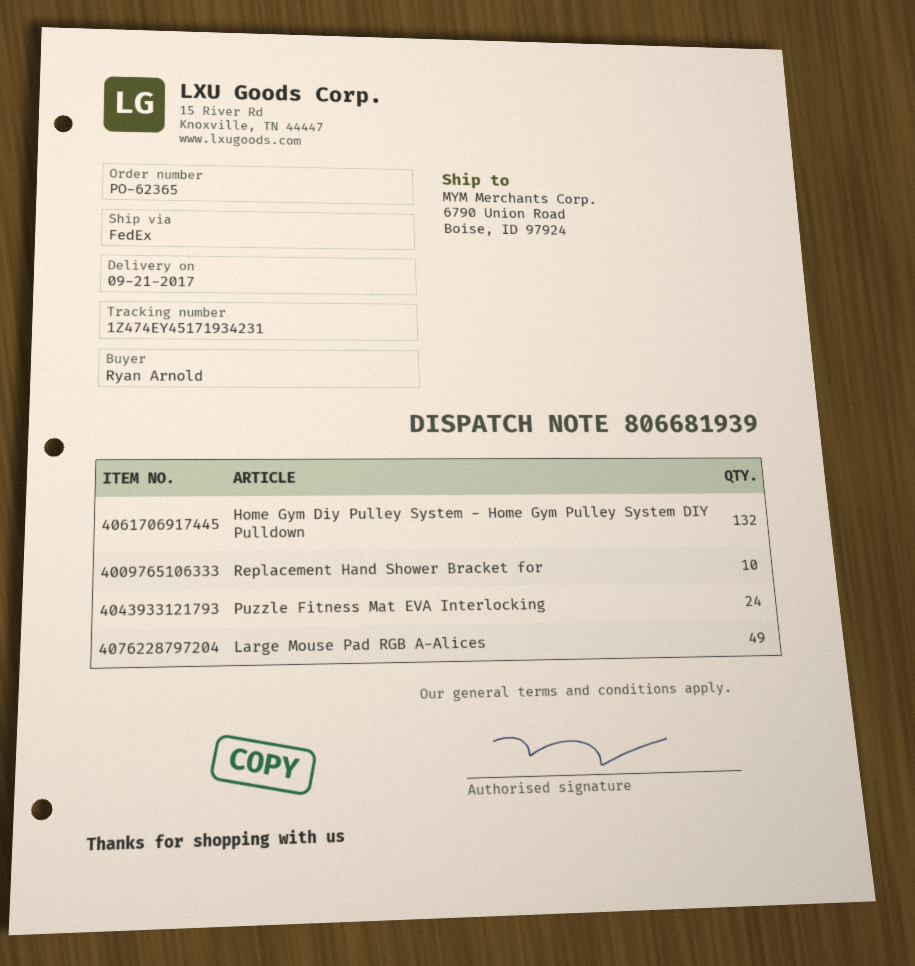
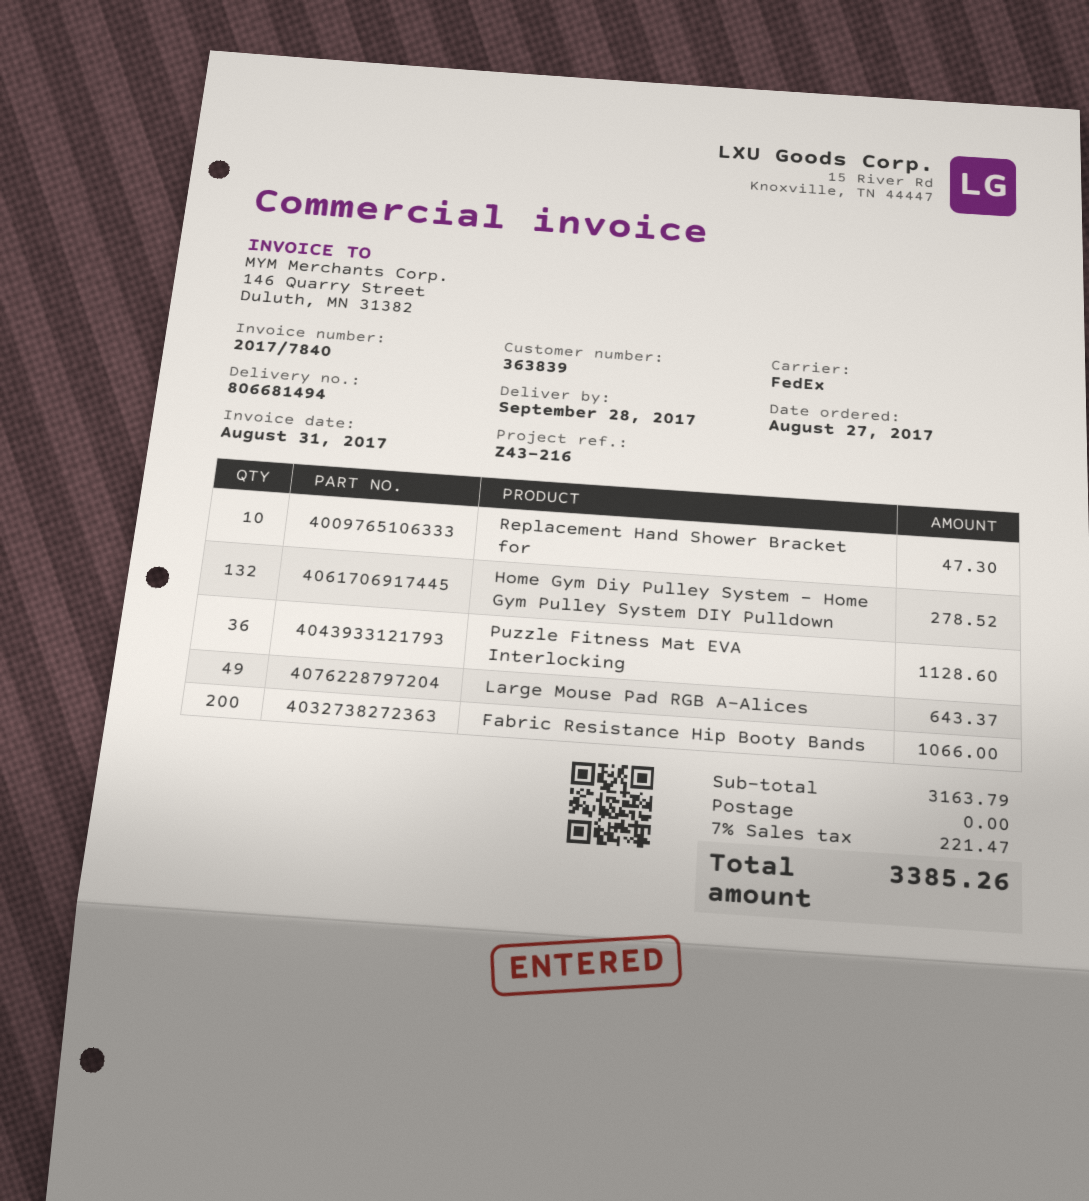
delivery note number: 806681939 -> 806681494
delivery date: 2017-09-21 -> 2017-09-28
Puzzle Fitness Mat EVA Interlocking: 24 -> 36
Fabric Resistance Hip Booty Bands: none -> 200

